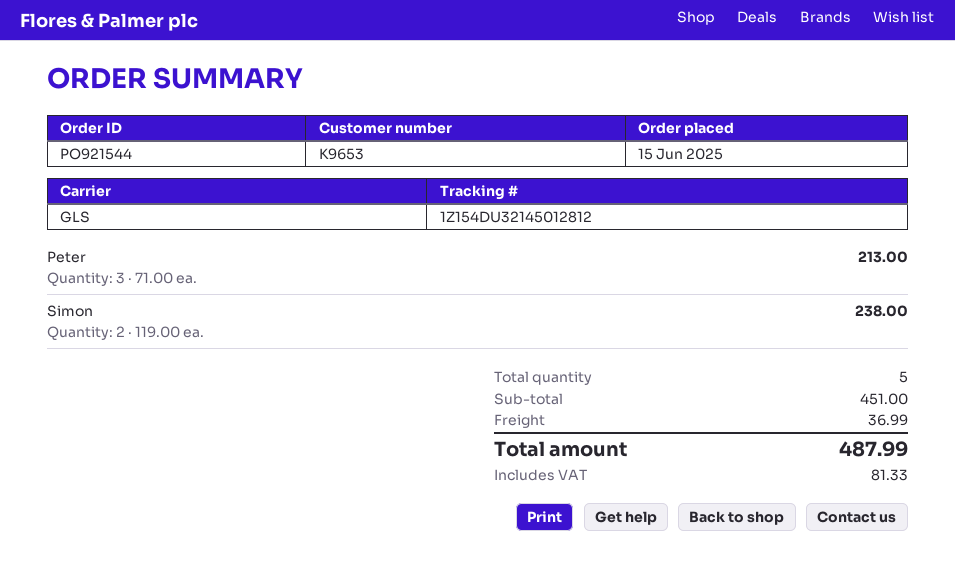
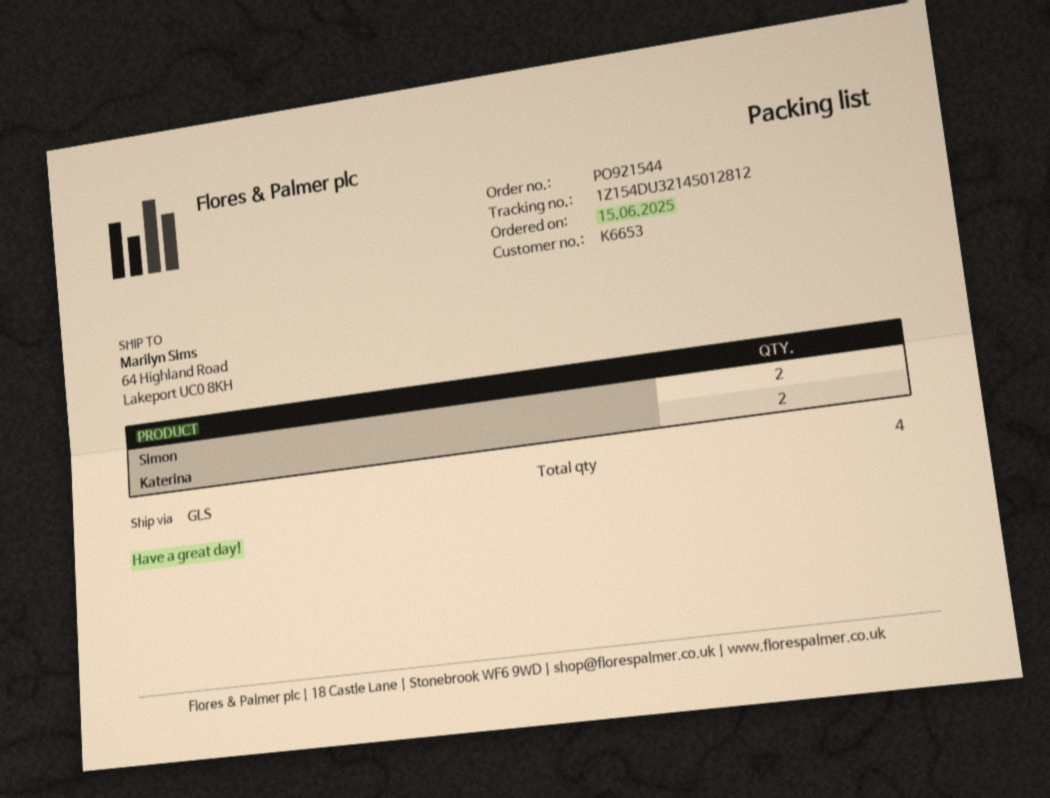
customer number: K9653 -> K6653
Peter: 3 -> none
Katerina: none -> 2
total quantity: 5 -> 4

